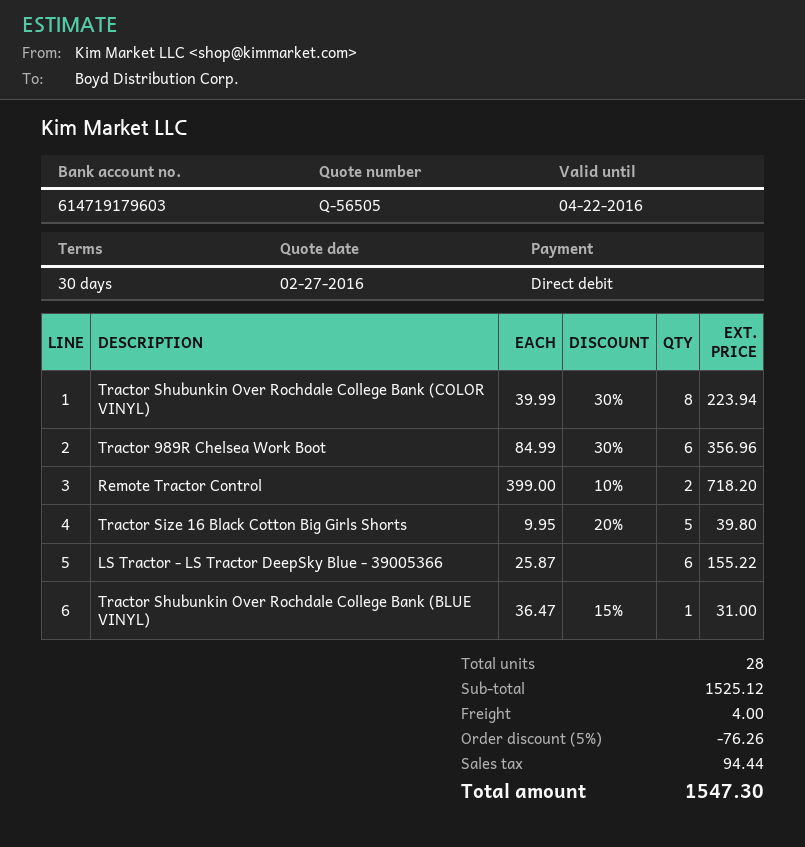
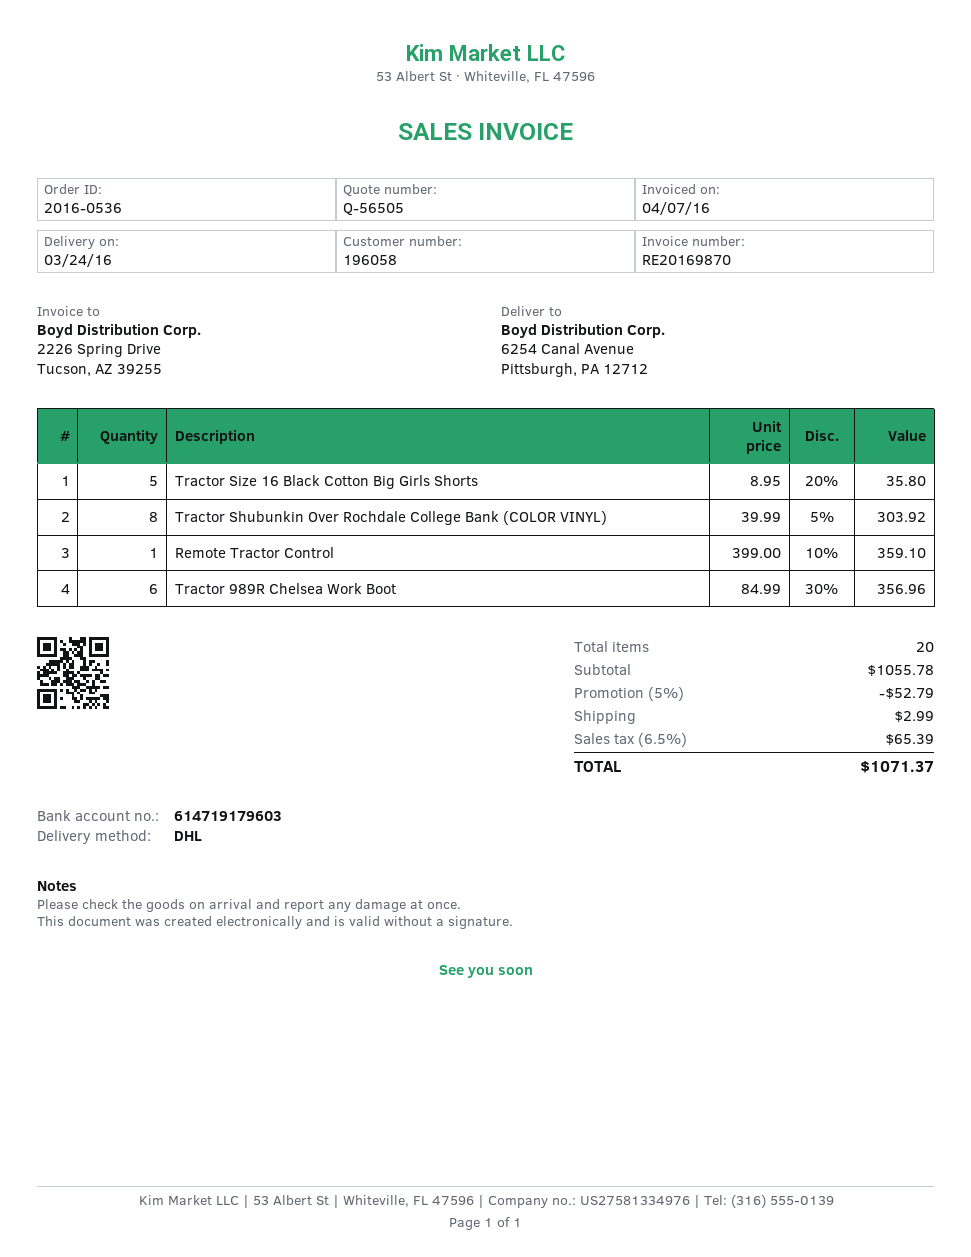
Tractor Shubunkin Over Rochdale College Bank (COLOR VINYL): 8 x 39.99 - 30% = 223.94 -> 8 x 39.99 - 5% = 303.92
Remote Tractor Control: 2 x 399.00 - 10% = 718.20 -> 1 x 399.00 - 10% = 359.10
Tractor Size 16 Black Cotton Big Girls Shorts: 5 x 9.95 - 20% = 39.80 -> 5 x 8.95 - 20% = 35.80
LS Tractor - LS Tractor DeepSky Blue - 39005366: 6 x 25.87 = 155.22 -> none
Tractor Shubunkin Over Rochdale College Bank (BLUE VINYL): 1 x 36.47 - 15% = 31.00 -> none
total quantity: 28 -> 20
subtotal: 1525.12 -> 1055.78
discount: 5% = 76.26 -> 5% = 52.79
shipping: 4.00 -> 2.99
tax: 94.44 -> 65.39
total: 1547.30 -> 1071.37

